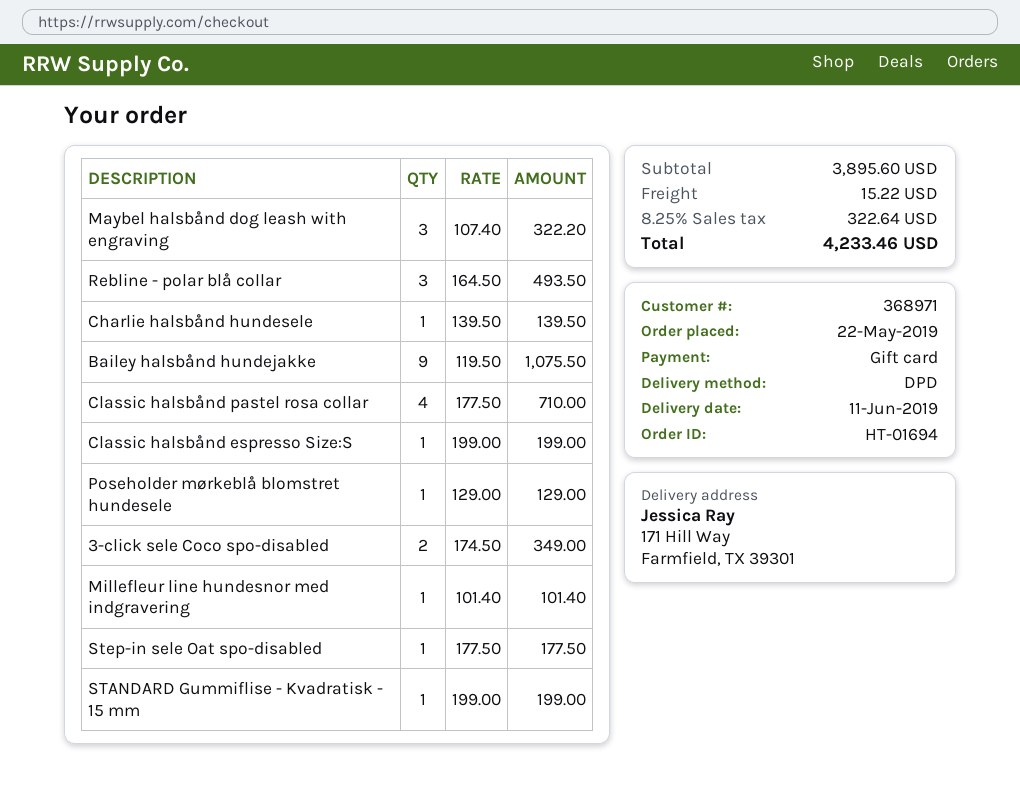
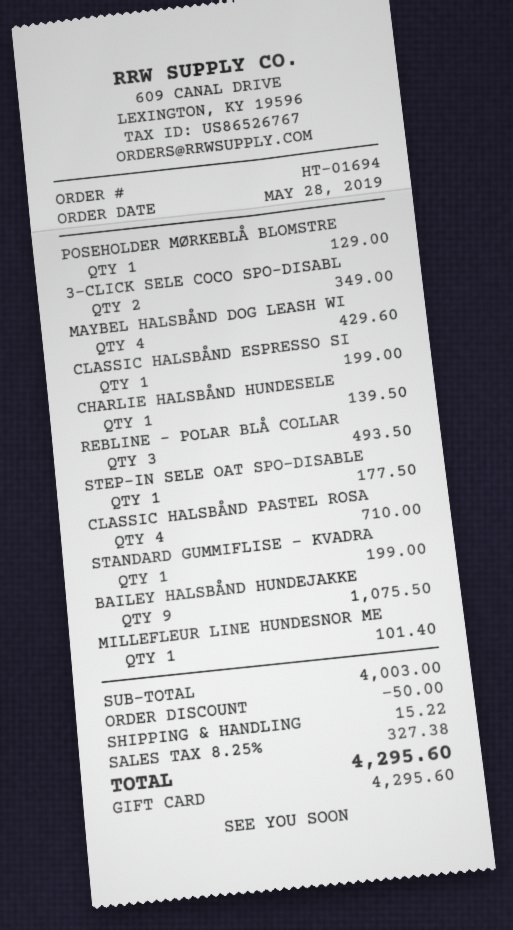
order date: 2019-05-22 -> 2019-05-28
Maybel halsbånd dog leash with engraving: 3 for 322.20 -> 4 for 429.60
subtotal: 3895.60 -> 4003.00
discount: none -> 50.00
tax: 8.25% = 322.64 -> 8.25% = 327.38
total: 4233.46 -> 4295.60

